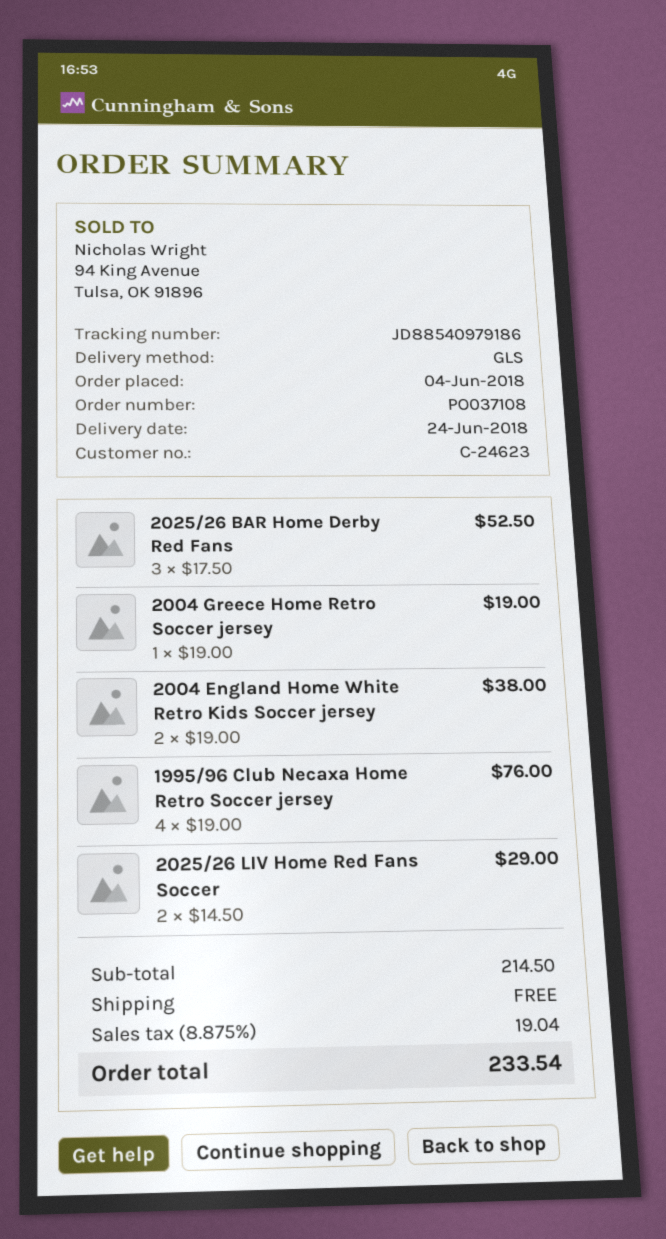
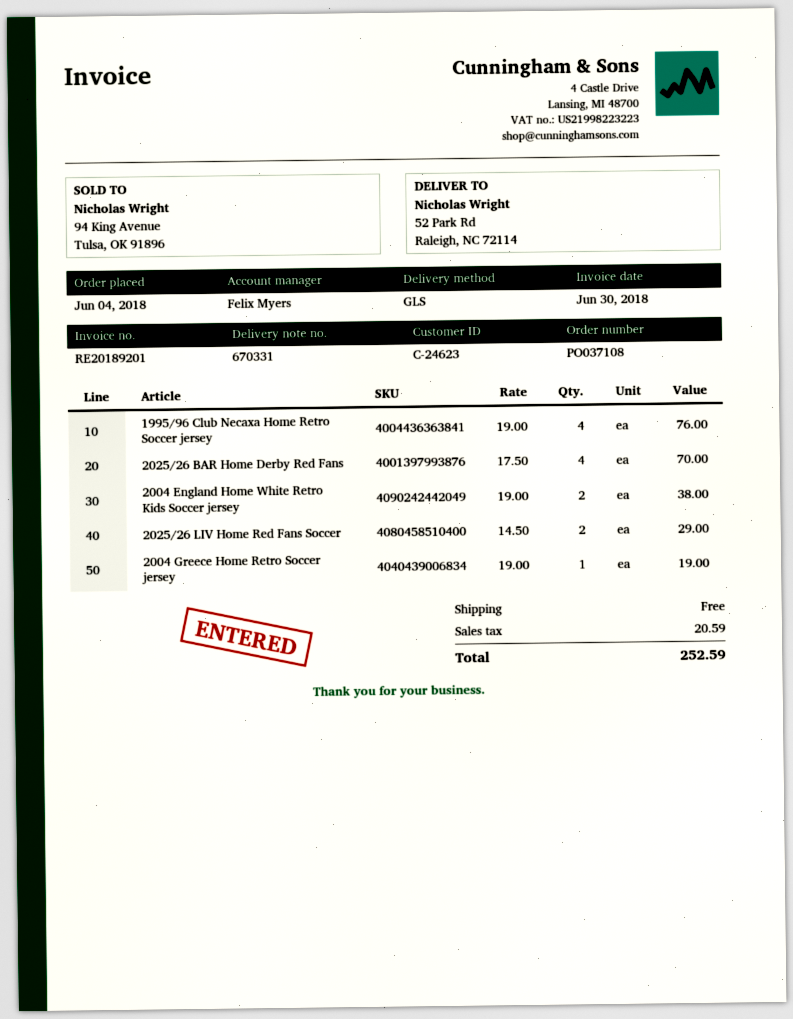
2025/26 BAR Home Derby Red Fans: 3 x 17.50 = 52.50 -> 4 x 17.50 = 70.00
tax: 19.04 -> 20.59
total: 233.54 -> 252.59

